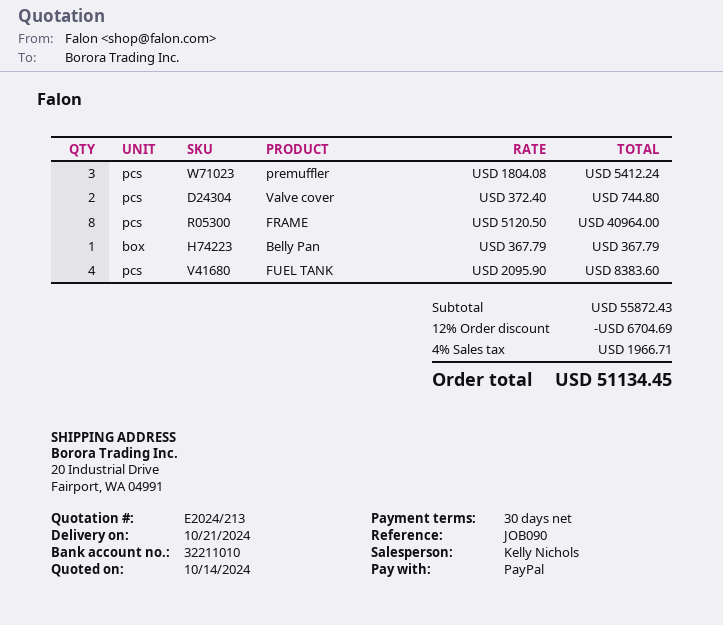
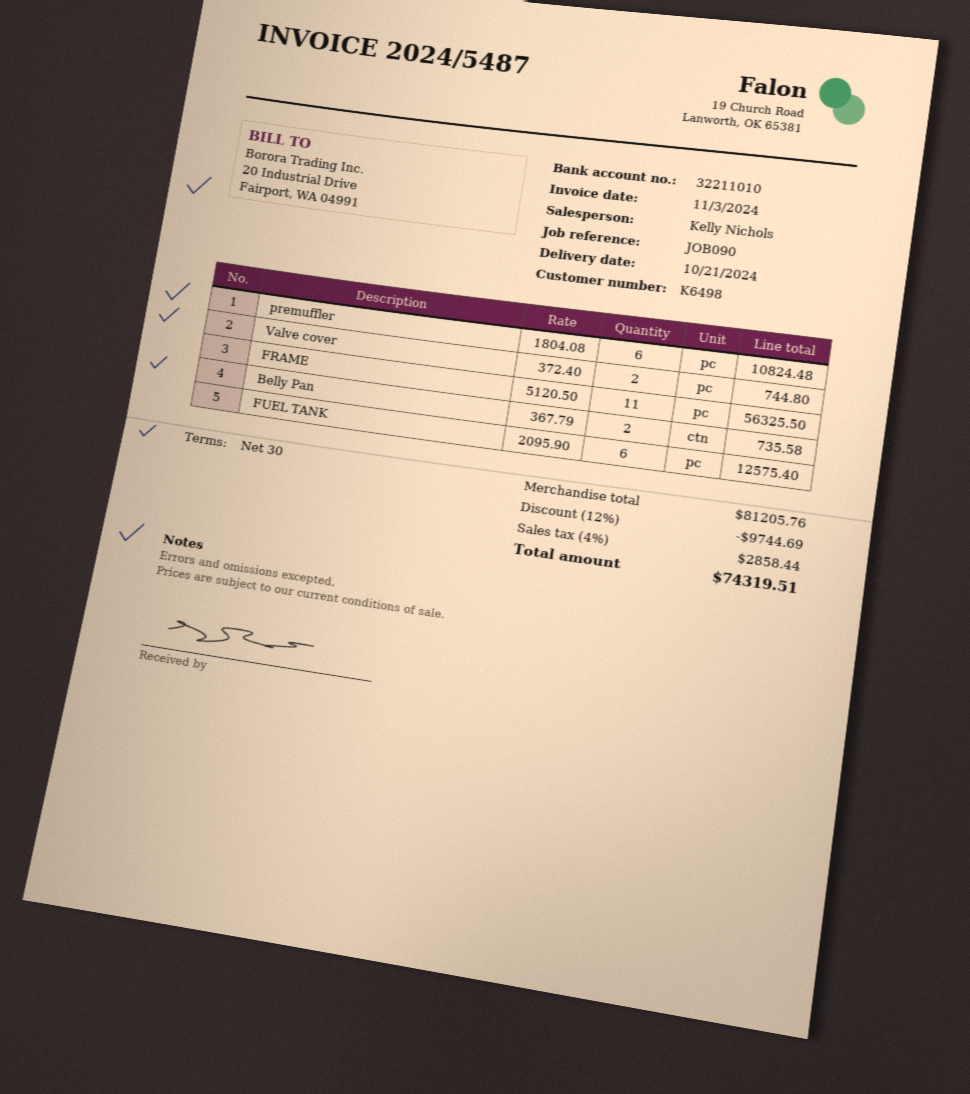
premuffler: 3 x 1804.08 = 5412.24 -> 6 x 1804.08 = 10824.48
FRAME: 8 x 5120.50 = 40964.00 -> 11 x 5120.50 = 56325.50
Belly Pan: 1 x 367.79 = 367.79 -> 2 x 367.79 = 735.58
FUEL TANK: 4 x 2095.90 = 8383.60 -> 6 x 2095.90 = 12575.40
subtotal: 55872.43 -> 81205.76
discount: 12% = 6704.69 -> 12% = 9744.69
tax: 4% = 1966.71 -> 4% = 2858.44
total: 51134.45 -> 74319.51

